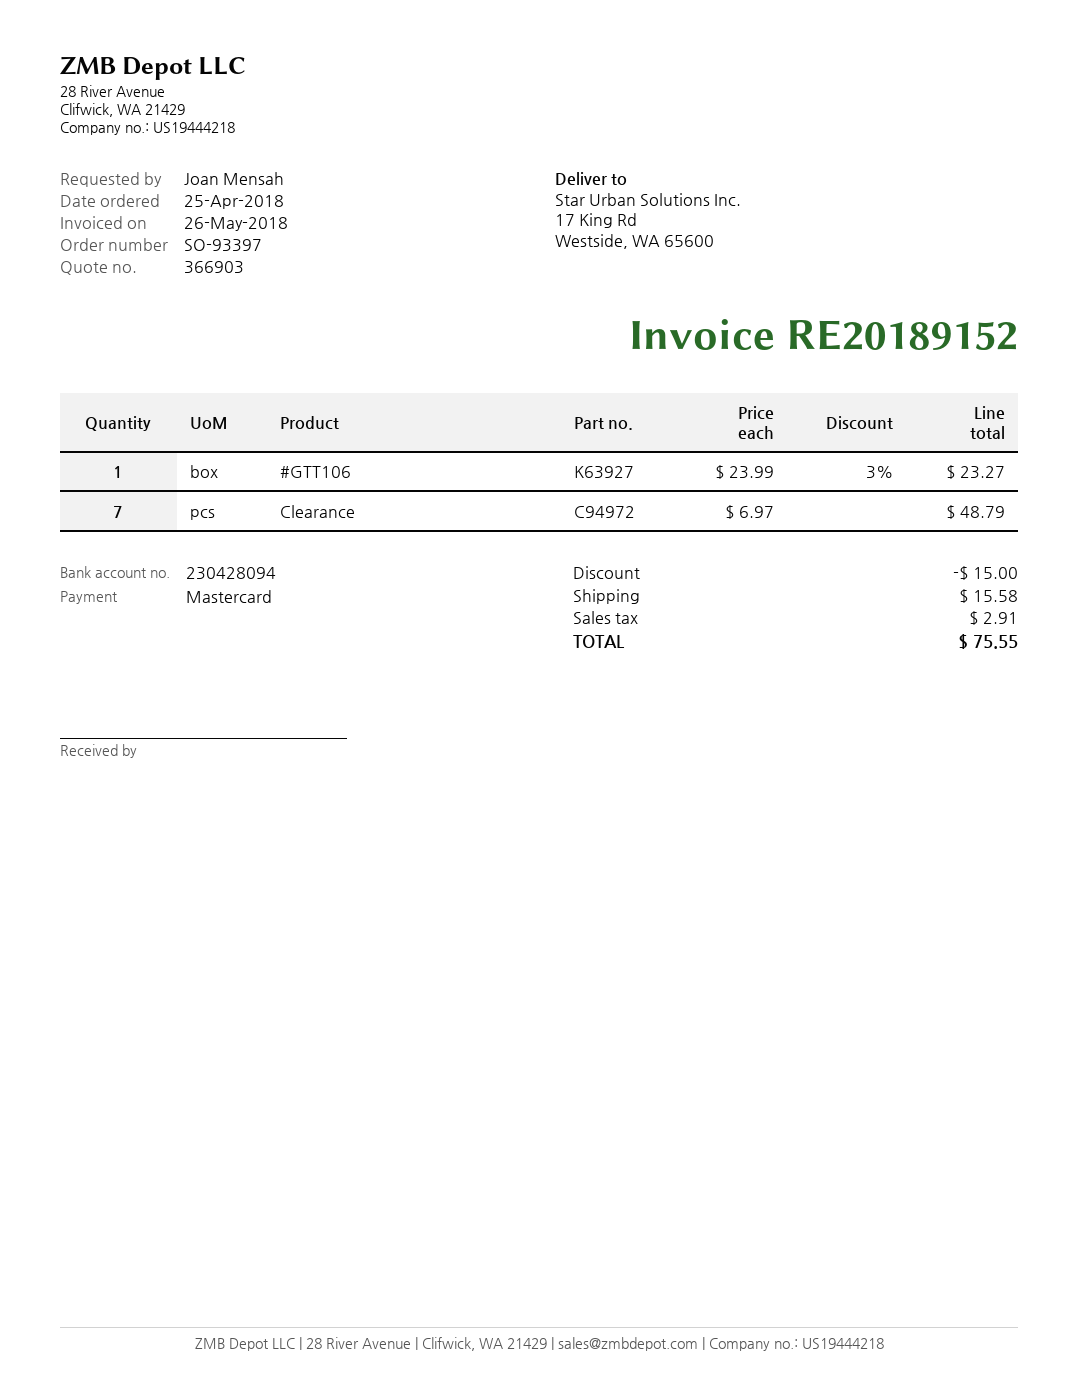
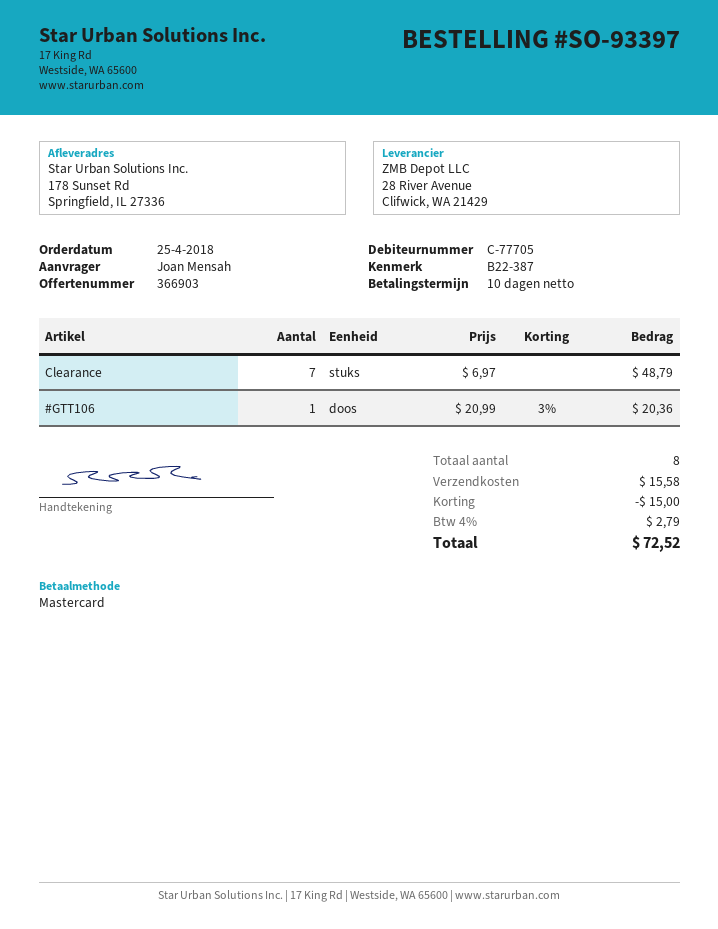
ship to: 17 King Rd, Westside, WA 65600 -> 178 Sunset Rd, Springfield, IL 27336
#GTT106: 1 x 23.99 - 3% = 23.27 -> 1 x 20.99 - 3% = 20.36
tax: 2.91 -> 2.79
total: 75.55 -> 72.52

